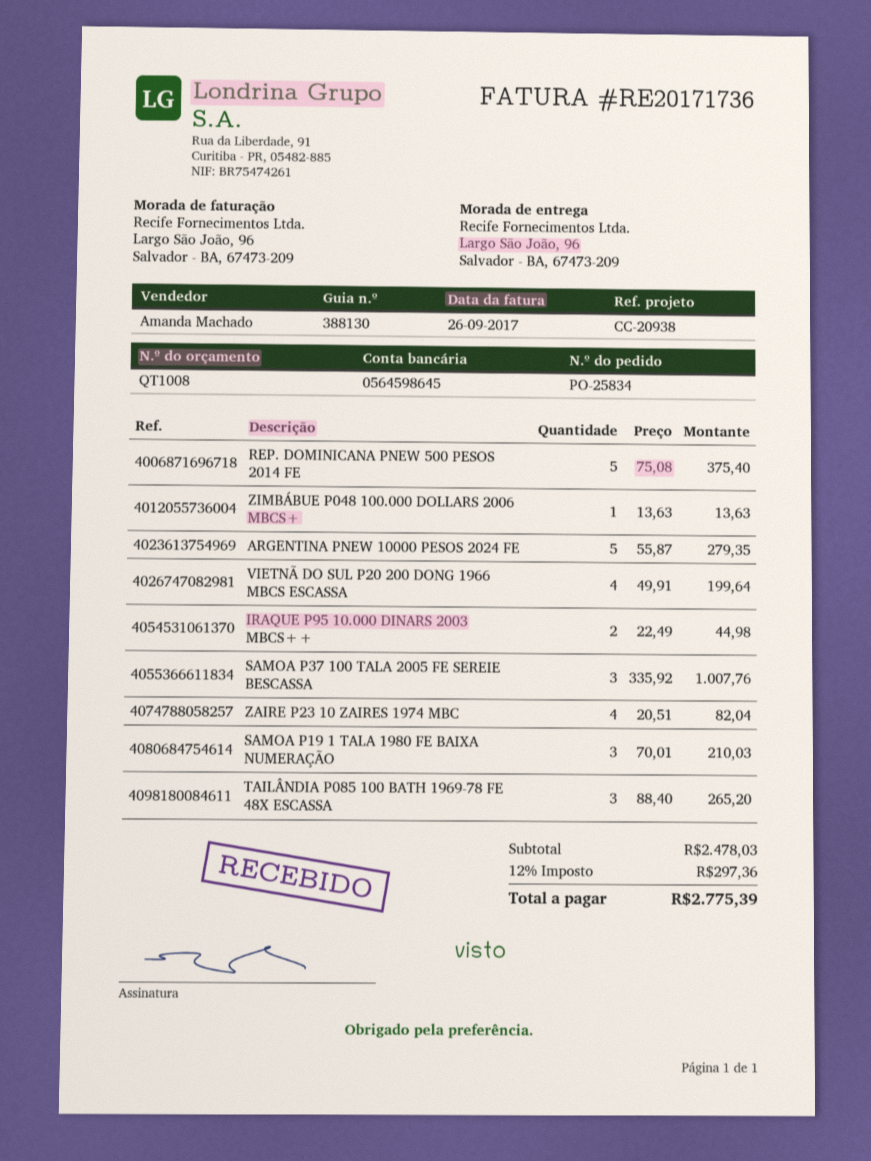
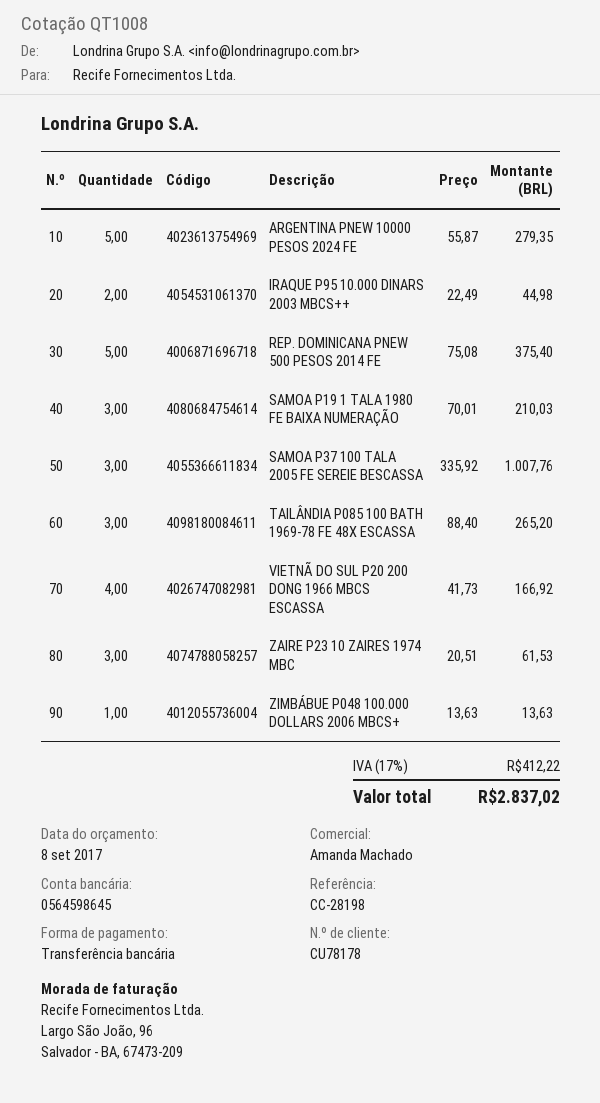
reference: CC-20938 -> CC-28198
VIETNÃ DO SUL P20 200 DONG 1966 MBCS ESCASSA: 4 x 49.91 = 199.64 -> 4 x 41.73 = 166.92
ZAIRE P23 10 ZAIRES 1974 MBC: 4 x 20.51 = 82.04 -> 3 x 20.51 = 61.53
tax: 12% = 297.36 -> 17% = 412.22
total: 2775.39 -> 2837.02

